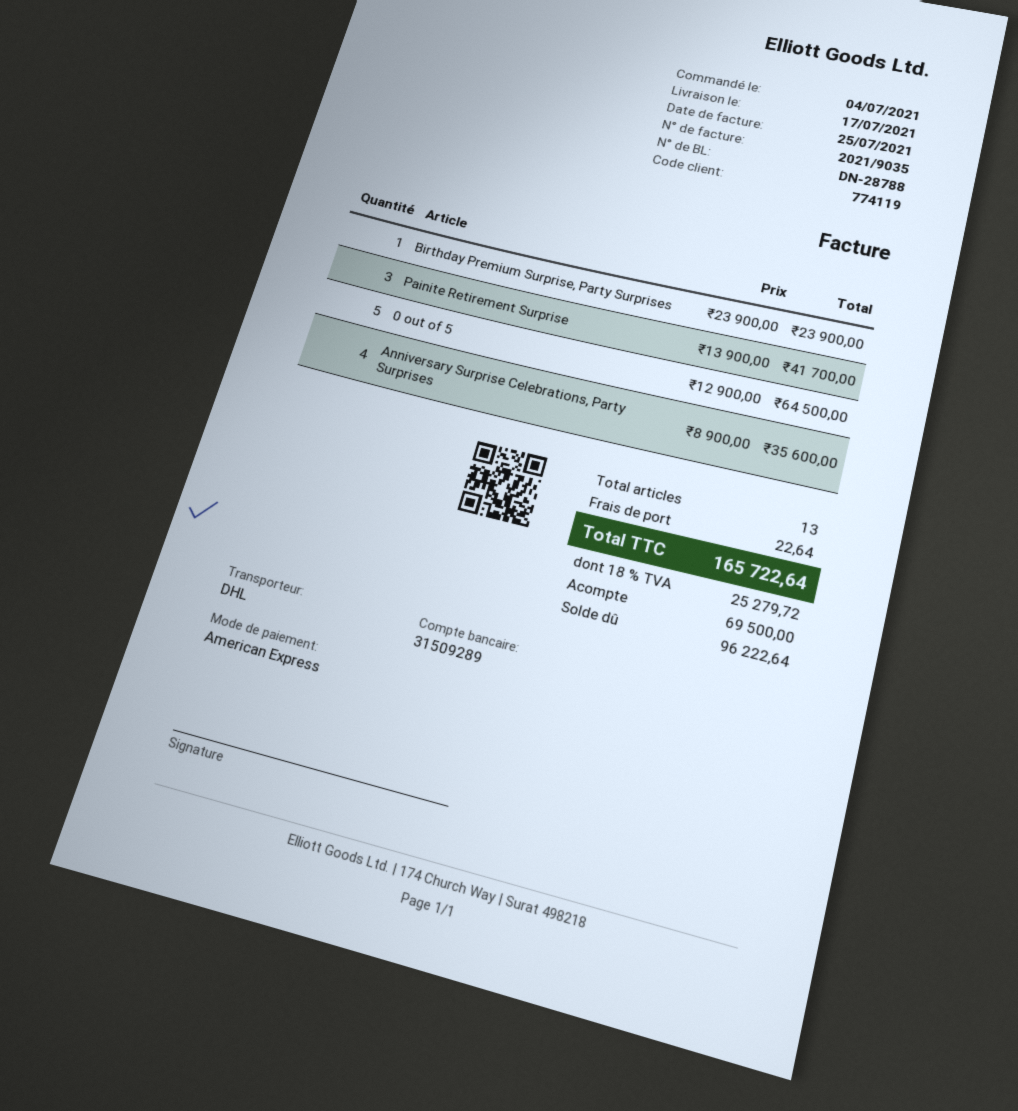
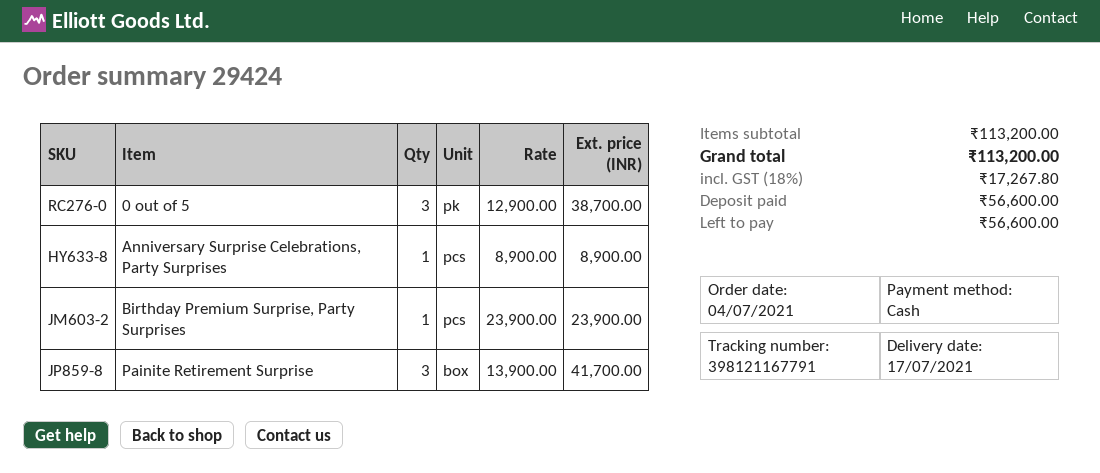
payment method: American Express -> cash
0 out of 5: 5 x 12900.00 = 64500.00 -> 3 x 12900.00 = 38700.00
Anniversary Surprise Celebrations, Party Surprises: 4 x 8900.00 = 35600.00 -> 1 x 8900.00 = 8900.00
shipping: 22.64 -> none
tax: 18% = 25279.72 -> 18% = 17267.80
total: 165722.64 -> 113200.00
deposit: 69500.00 -> 56600.00
balance: 96222.64 -> 56600.00

